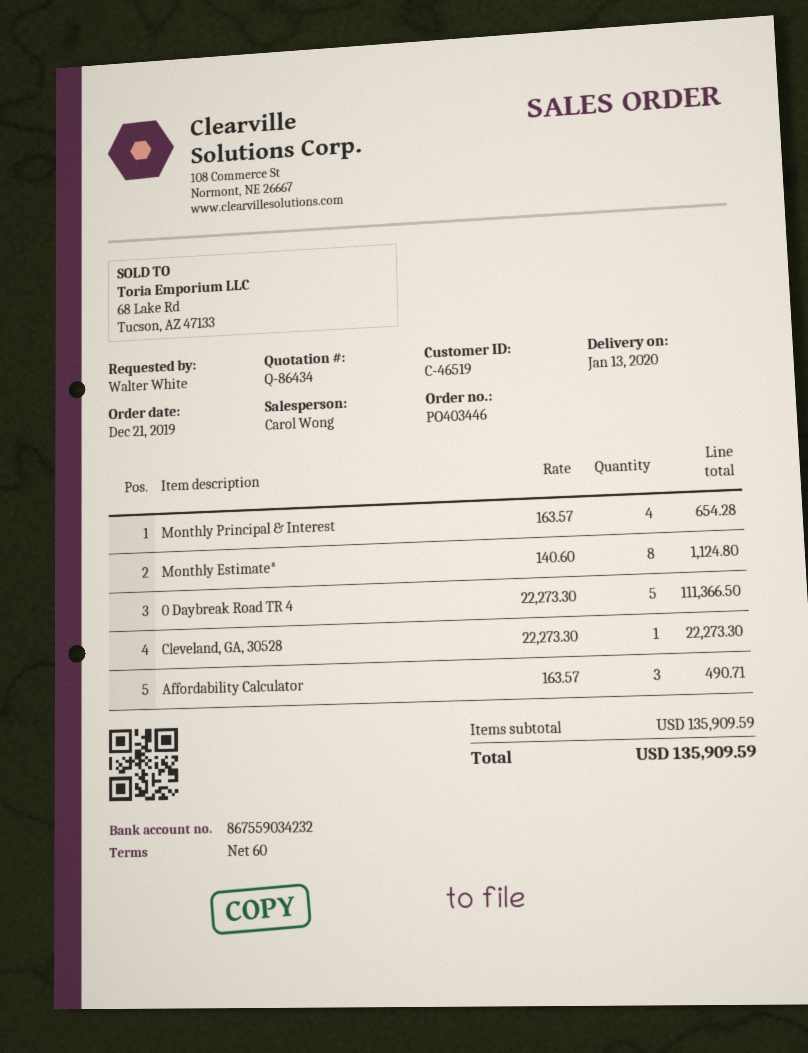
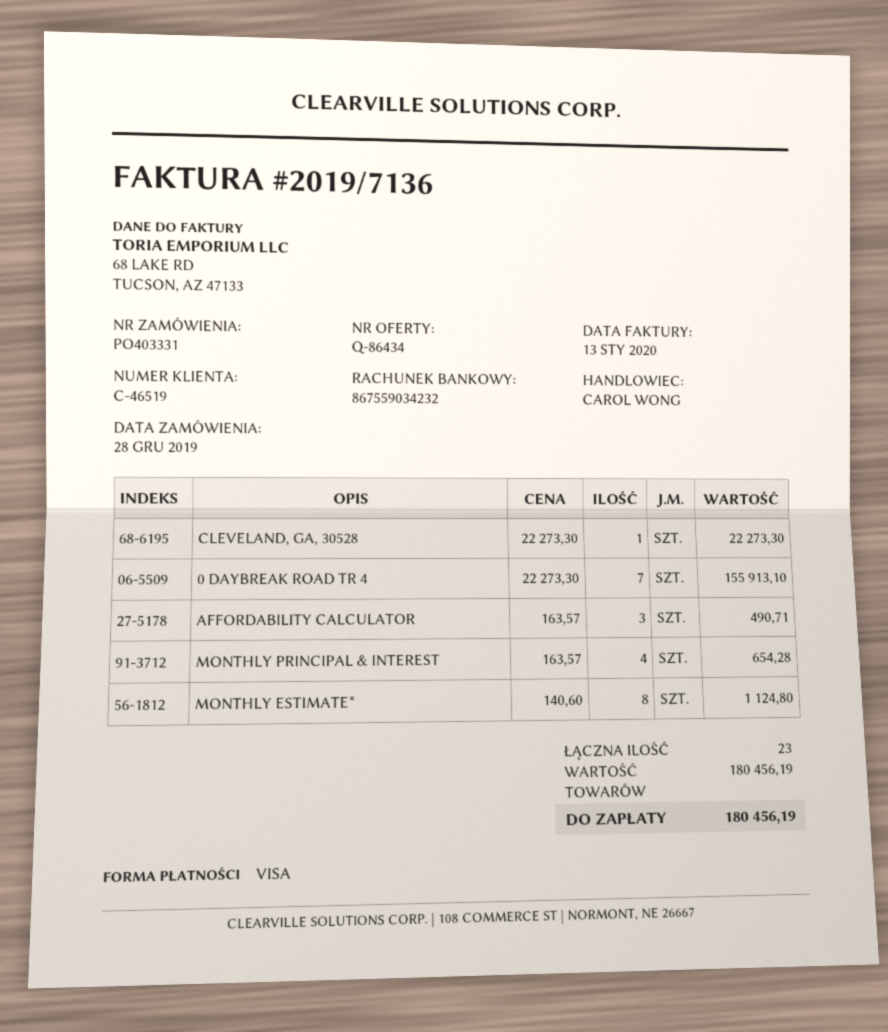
order number: PO403446 -> PO403331
order date: 2019-12-21 -> 2019-12-28
0 Daybreak Road TR 4: 5 x 22273.30 = 111366.50 -> 7 x 22273.30 = 155913.10
subtotal: 135909.59 -> 180456.19
total: 135909.59 -> 180456.19

